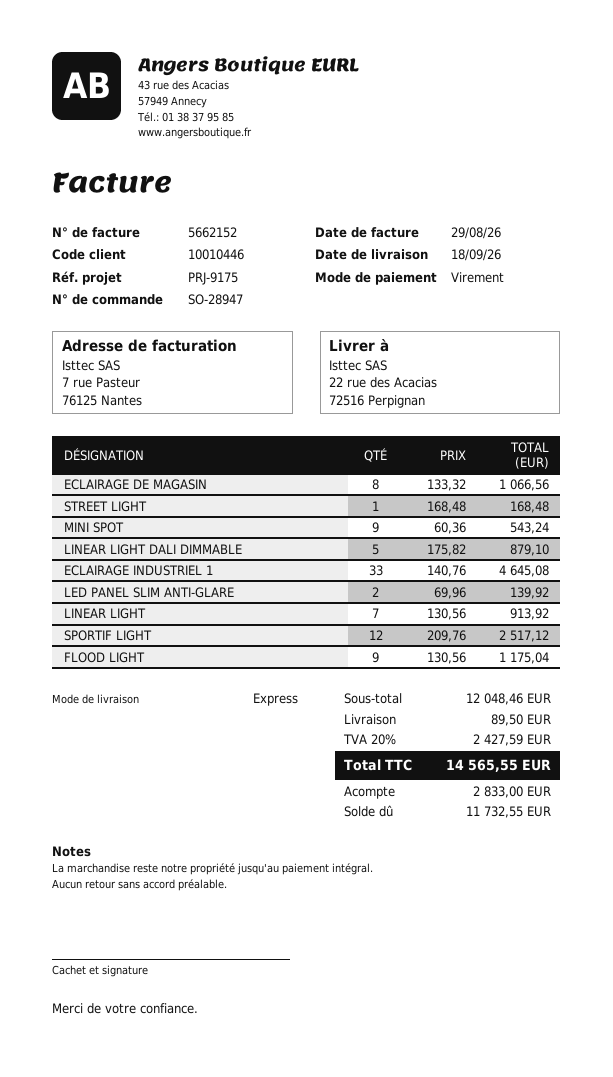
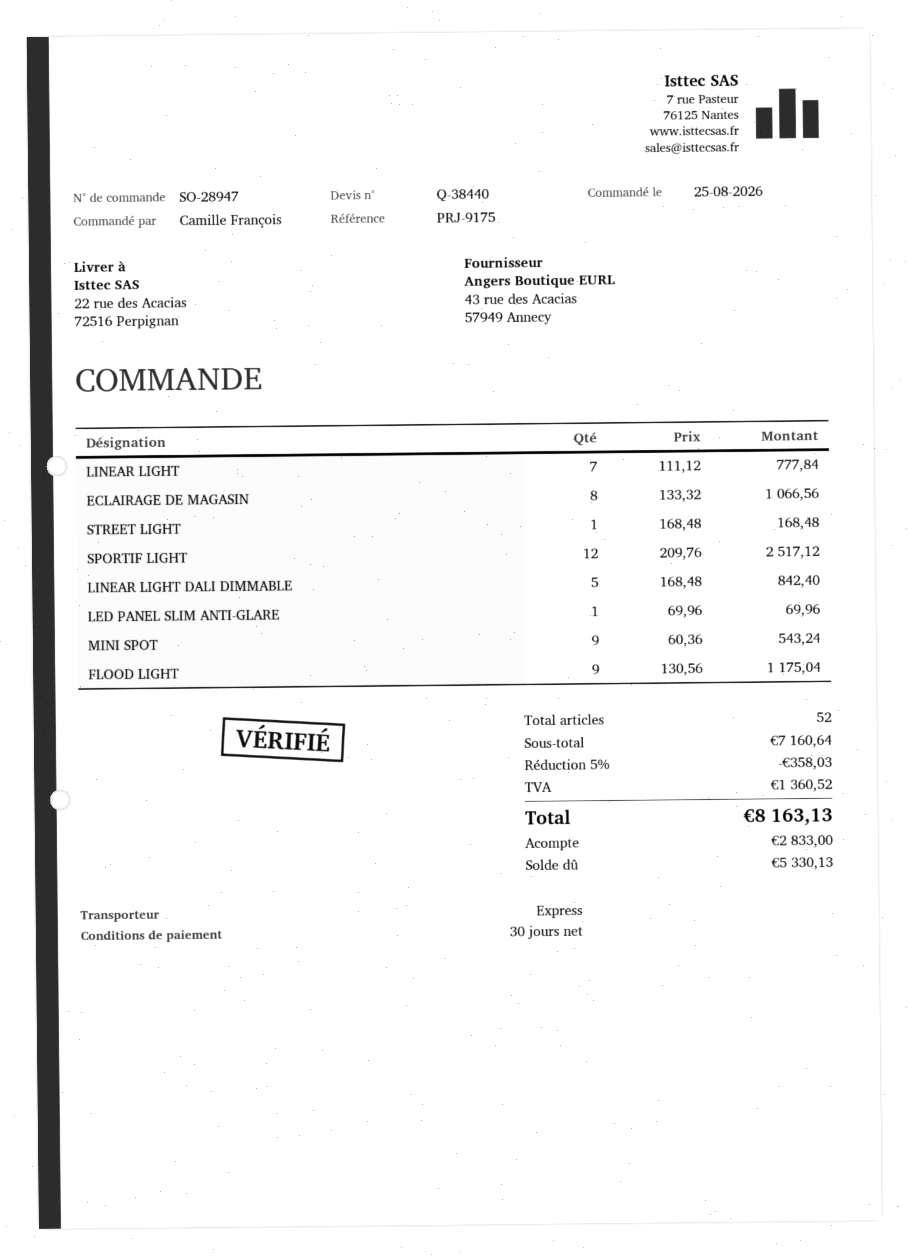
LINEAR LIGHT DALI DIMMABLE: 5 x 175.82 = 879.10 -> 5 x 168.48 = 842.40
ECLAIRAGE INDUSTRIEL 1: 33 x 140.76 = 4645.08 -> none
LED PANEL SLIM ANTI-GLARE: 2 x 69.96 = 139.92 -> 1 x 69.96 = 69.96
LINEAR LIGHT: 7 x 130.56 = 913.92 -> 7 x 111.12 = 777.84
subtotal: 12048.46 -> 7160.64
discount: none -> 5% = 358.03
shipping: 89.50 -> none
tax: 2427.59 -> 1360.52
total: 14565.55 -> 8163.13
balance: 11732.55 -> 5330.13

